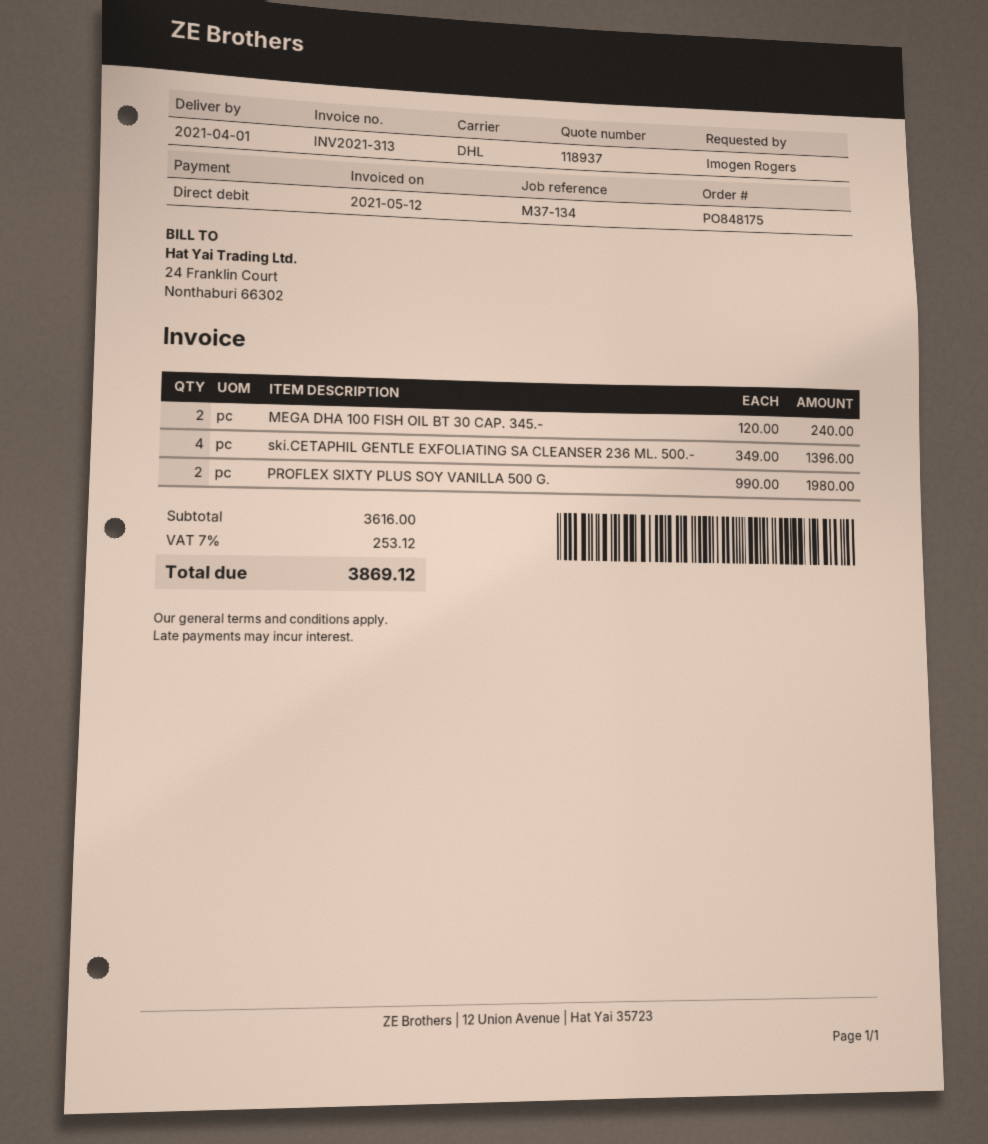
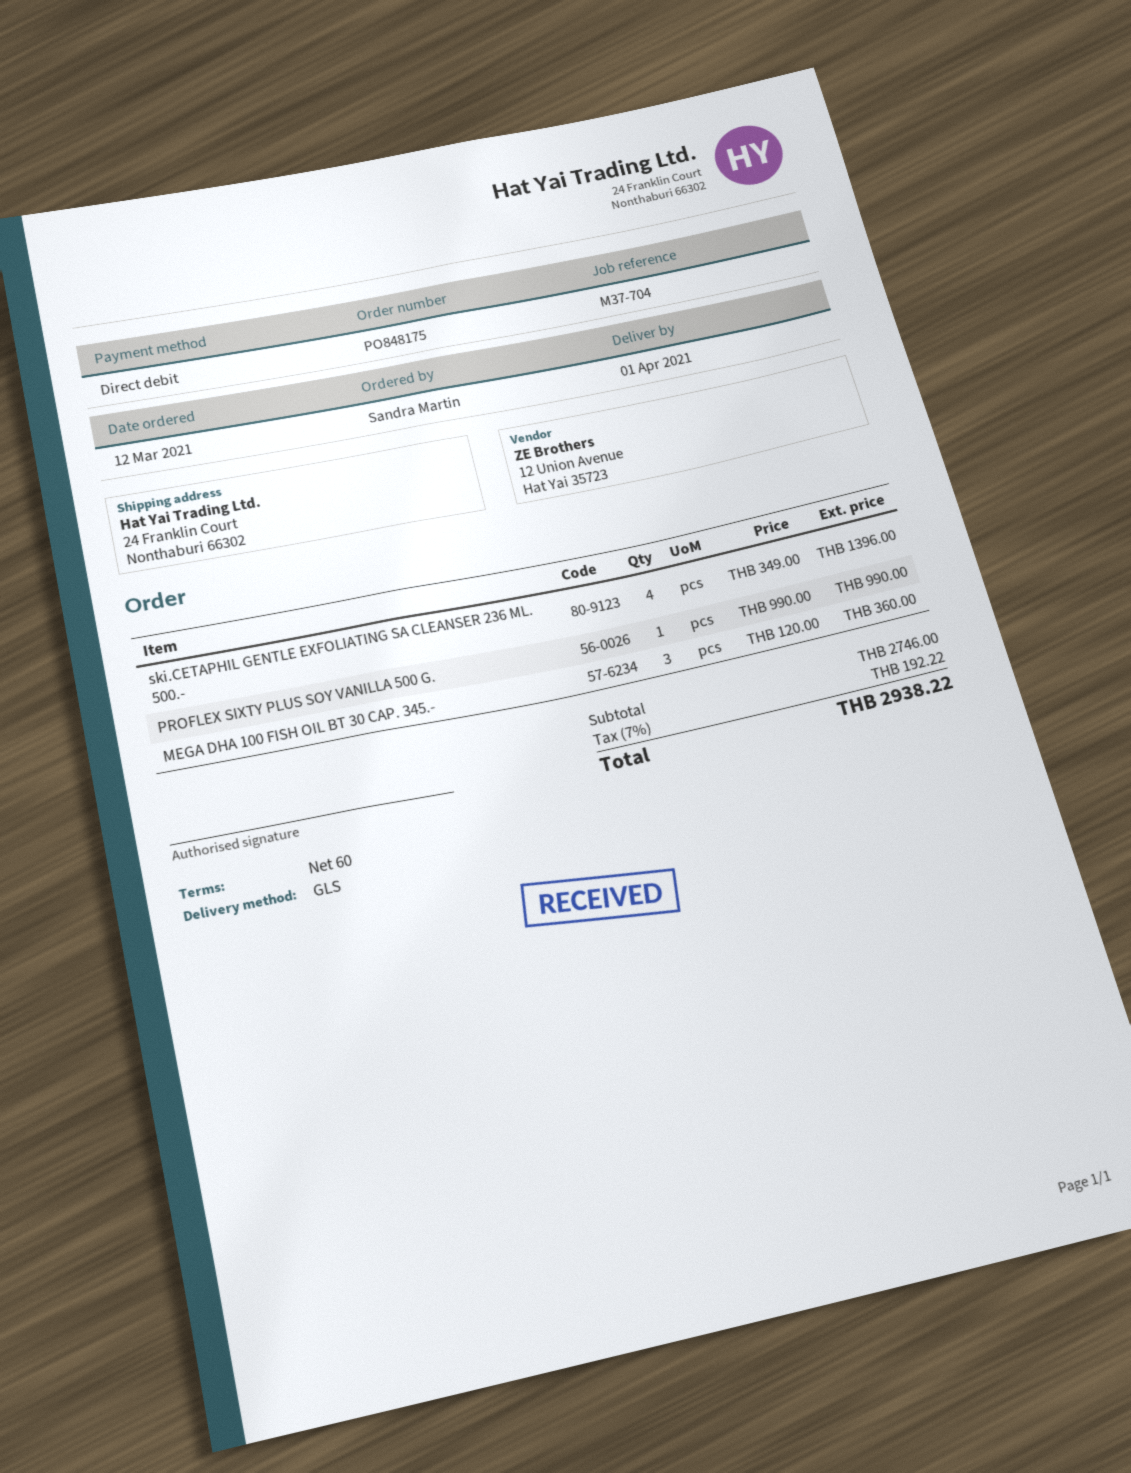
reference: M37-134 -> M37-704
ordered by: Imogen Rogers -> Sandra Martin
shipping method: DHL -> GLS
MEGA DHA 100 FISH OIL BT 30 CAP. 345.-: 2 x 120.00 = 240.00 -> 3 x 120.00 = 360.00
PROFLEX SIXTY PLUS SOY VANILLA 500 G.: 2 x 990.00 = 1980.00 -> 1 x 990.00 = 990.00
subtotal: 3616.00 -> 2746.00
tax: 7% = 253.12 -> 7% = 192.22
total: 3869.12 -> 2938.22

